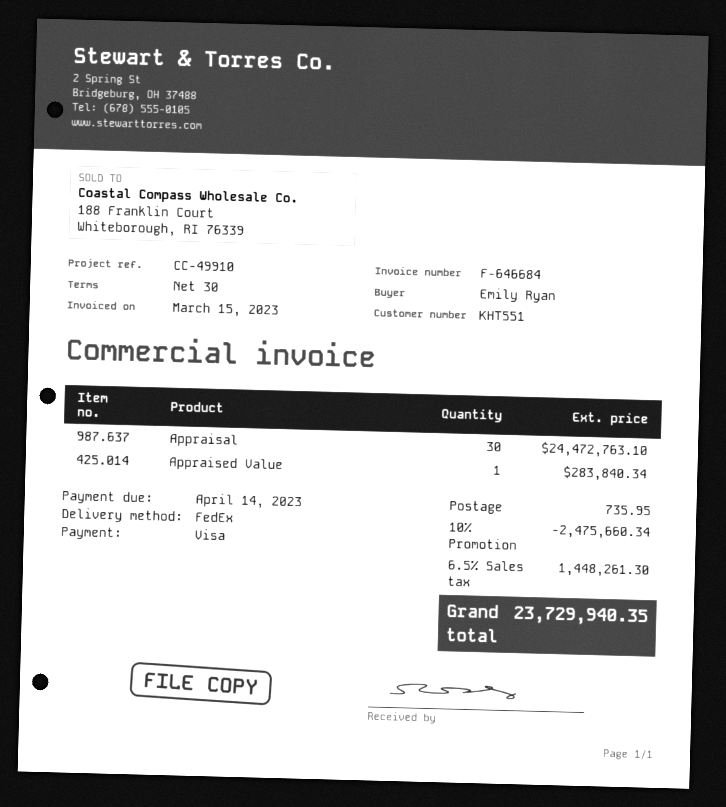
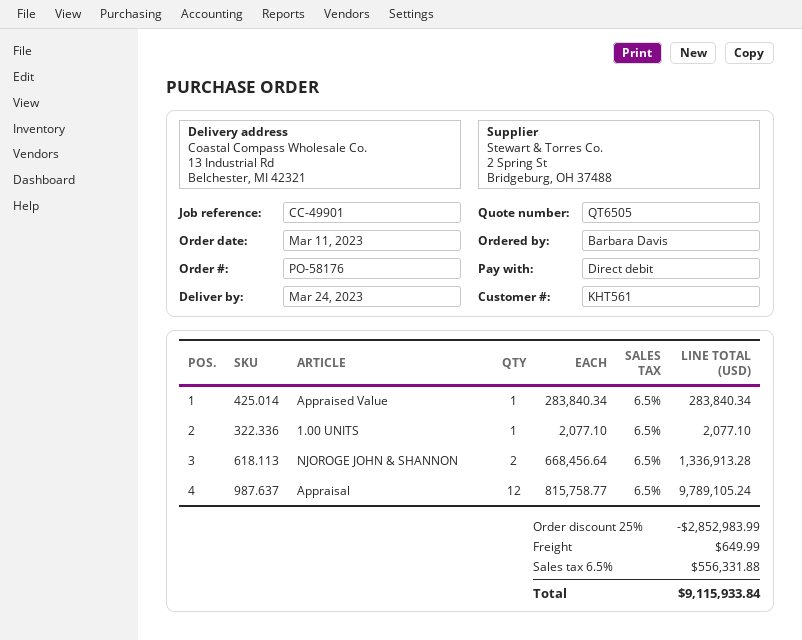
customer number: KHT551 -> KHT561
reference: CC-49910 -> CC-49901
ordered by: Emily Ryan -> Barbara Davis
payment method: Visa -> direct debit
Appraisal: 30 for 24472763.10 -> 12 for 9789105.24
1.00 UNITS: none -> 1 for 2077.10
NJOROGE JOHN & SHANNON: none -> 2 for 1336913.28
discount: 10% = 2475660.34 -> 25% = 2852983.99
shipping: 735.95 -> 649.99
tax: 6.5% = 1448261.30 -> 6.5% = 556331.88
total: 23729940.35 -> 9115933.84

